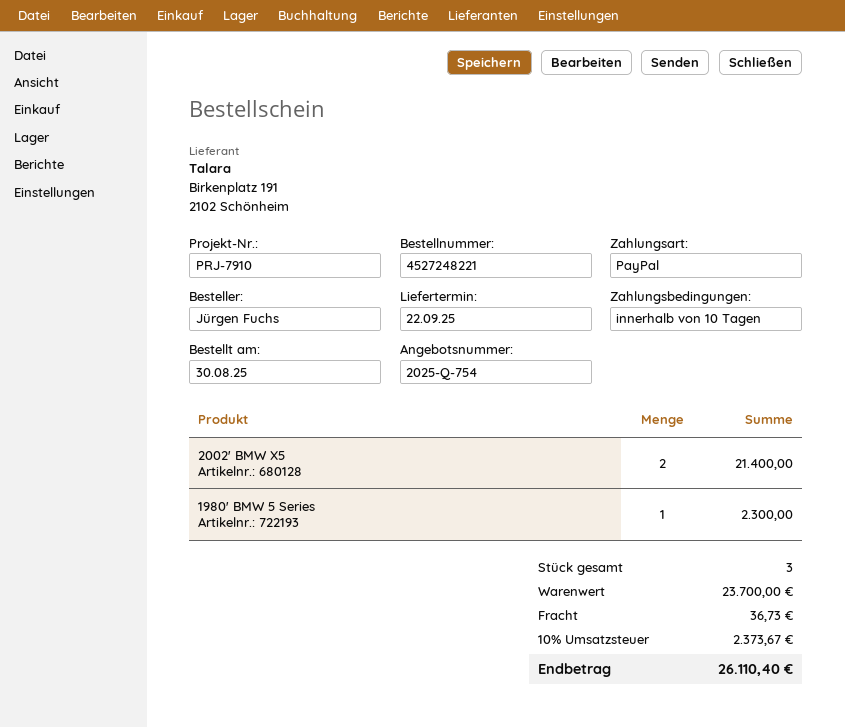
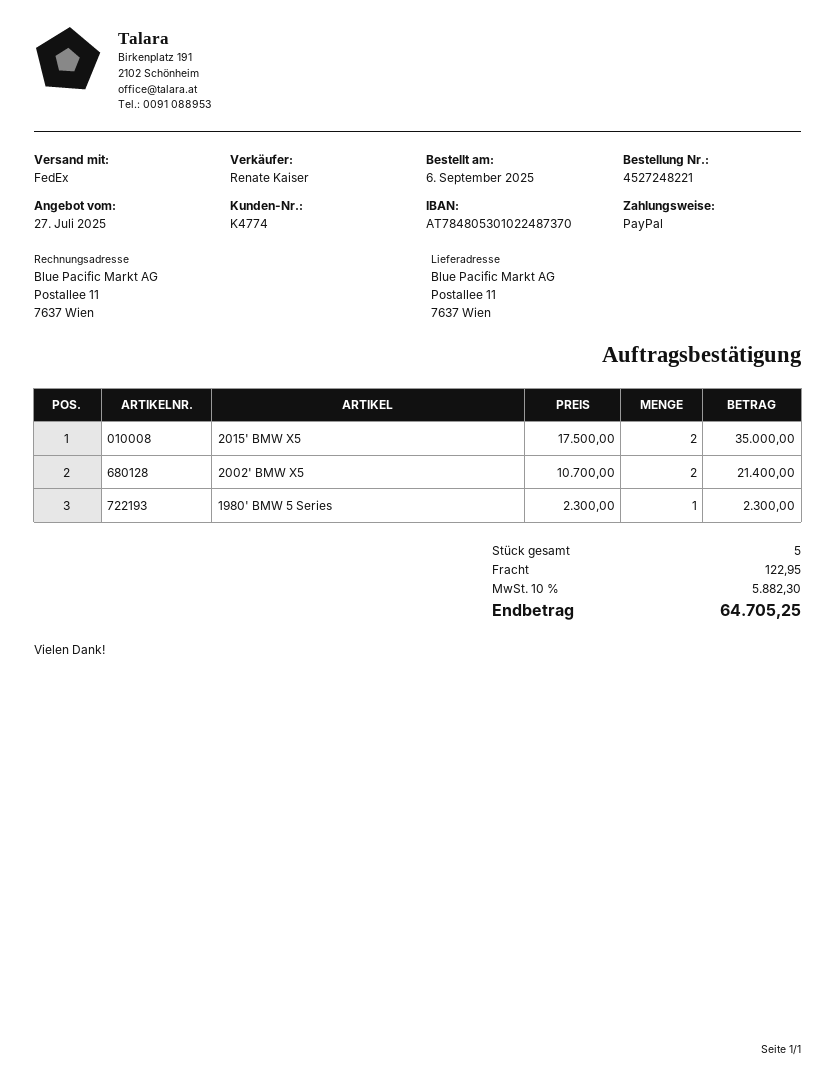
order date: 2025-08-30 -> 2025-09-06
2015' BMW X5: none -> 2 for 35000.00
total quantity: 3 -> 5
shipping: 36.73 -> 122.95
tax: 10% = 2373.67 -> 10% = 5882.30
total: 26110.40 -> 64705.25

